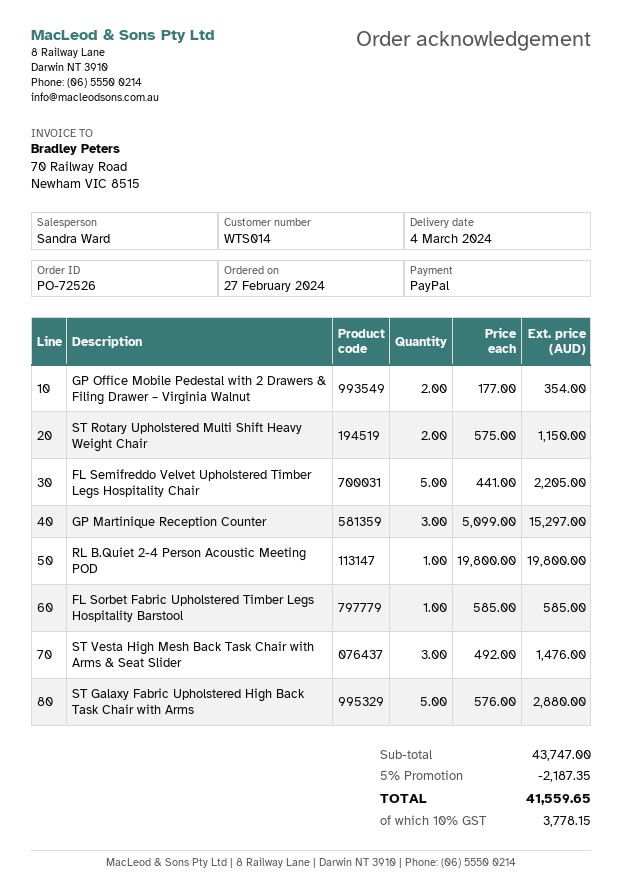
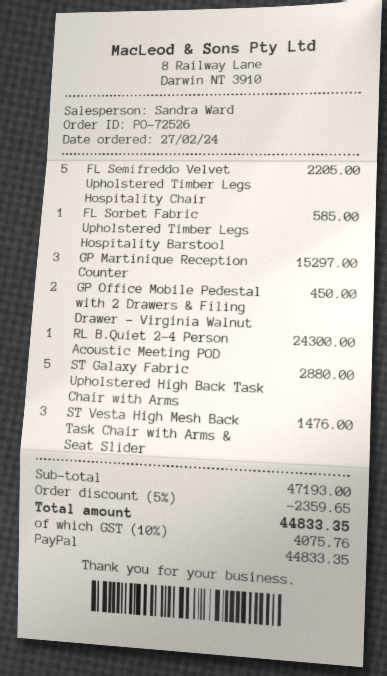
GP Office Mobile Pedestal with 2 Drawers & Filing Drawer – Virginia Walnut: 2 for 354.00 -> 2 for 450.00
ST Rotary Upholstered Multi Shift Heavy Weight Chair: 2 for 1150.00 -> none
RL B.Quiet 2-4 Person Acoustic Meeting POD: 1 for 19800.00 -> 1 for 24300.00
subtotal: 43747.00 -> 47193.00
discount: 5% = 2187.35 -> 5% = 2359.65
tax: 10% = 3778.15 -> 10% = 4075.76
total: 41559.65 -> 44833.35

